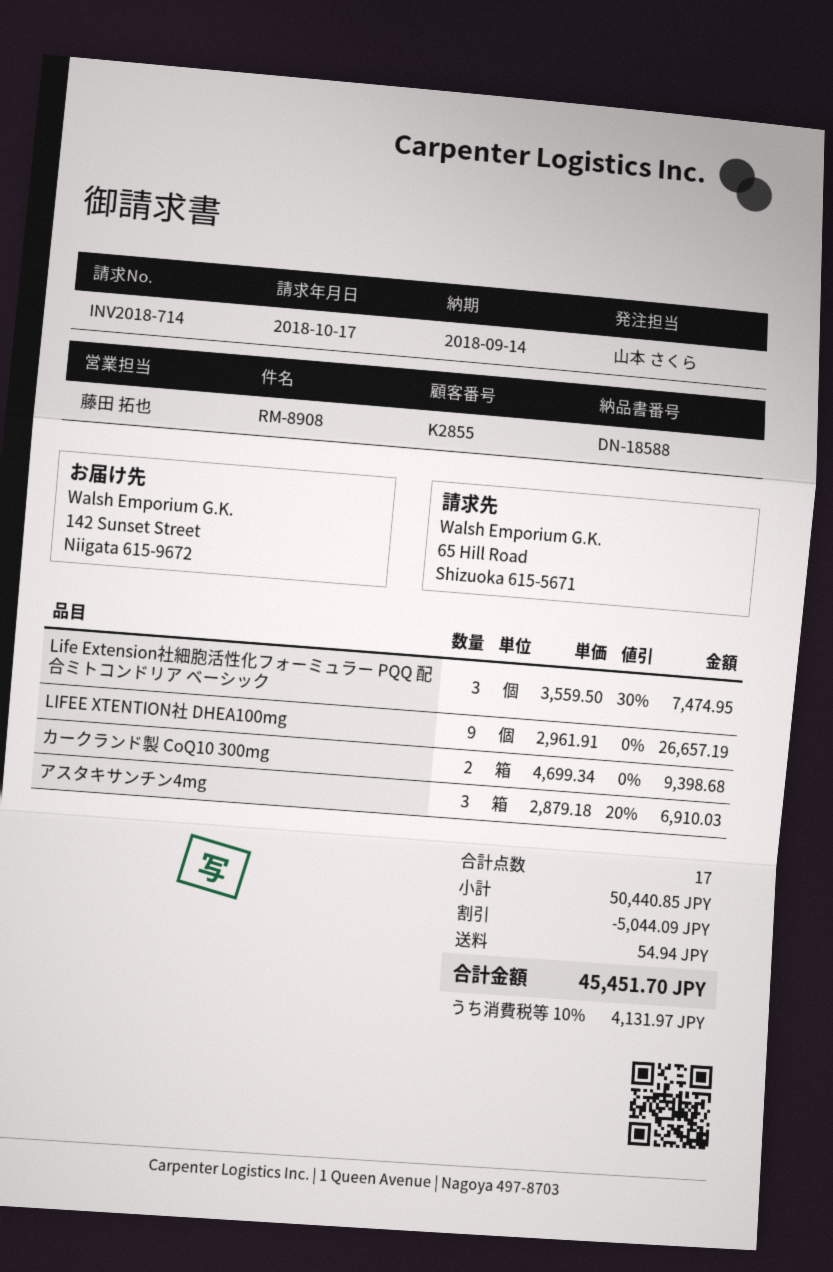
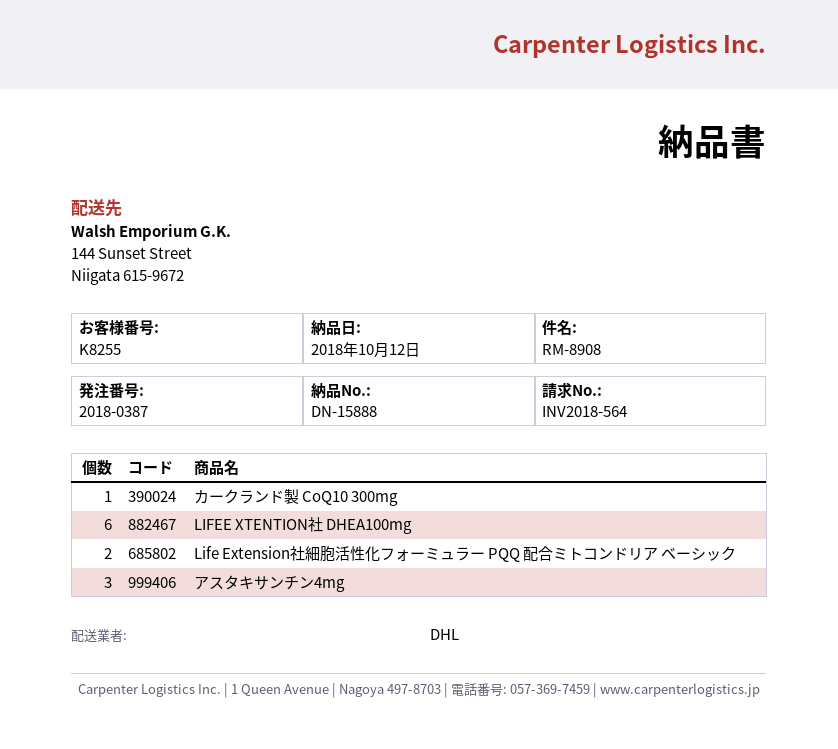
delivery note number: DN-18588 -> DN-15888
delivery date: 2018-09-14 -> 2018-10-12
invoice number: INV2018-714 -> INV2018-564
customer number: K2855 -> K8255
ship to: 142 Sunset Street, Niigata 615-9672 -> 144 Sunset Street, Niigata 615-9672
Life Extension社細胞活性化フォーミュラー PQQ 配合ミトコンドリア ベーシック: 3 -> 2
LIFEE XTENTION社 DHEA100mg: 9 -> 6
カークランド製 CoQ10 300mg: 2 -> 1

